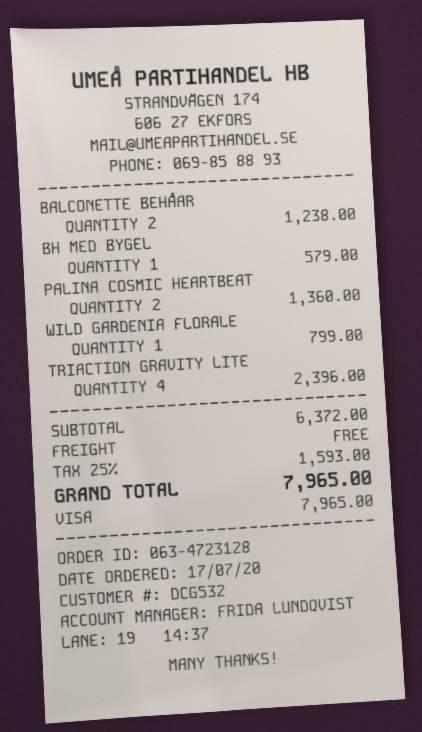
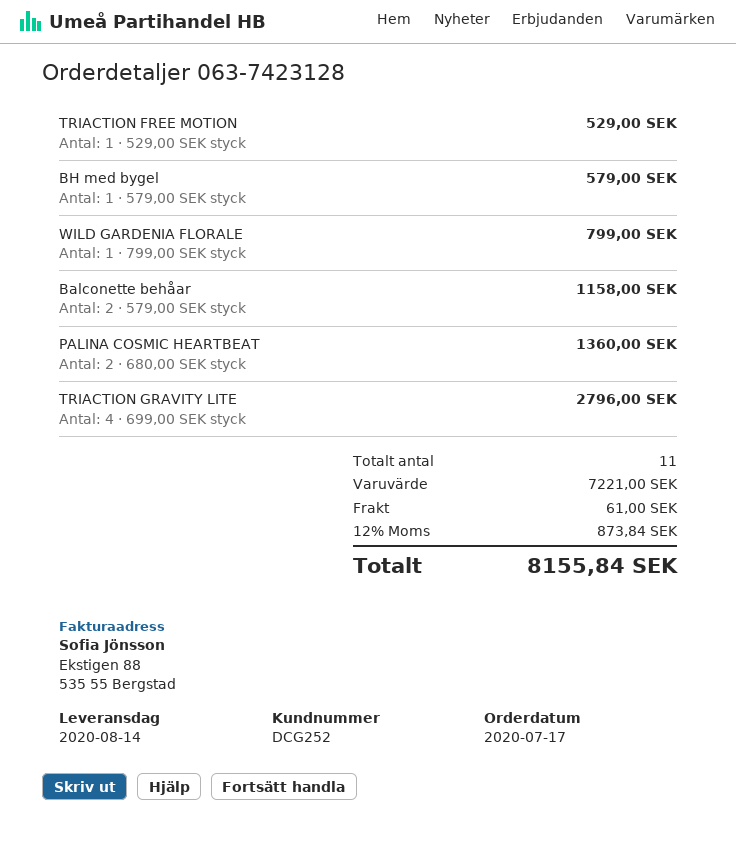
order number: 063-4723128 -> 063-7423128
customer number: DCG532 -> DCG252
BALCONETTE BEHÅAR: 2 for 1238.00 -> 2 for 1158.00
TRIACTION GRAVITY LITE: 4 for 2396.00 -> 4 for 2796.00
TRIACTION FREE MOTION: none -> 1 for 529.00
subtotal: 6372.00 -> 7221.00
shipping: 0.00 -> 61.00
tax: 25% = 1593.00 -> 12% = 873.84
total: 7965.00 -> 8155.84

